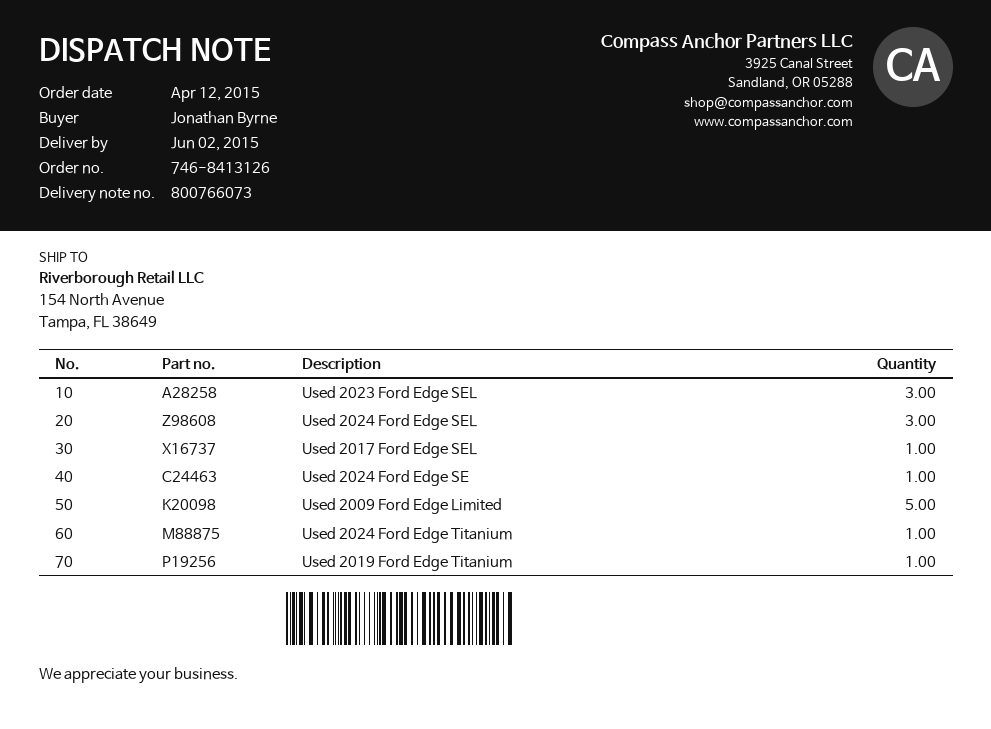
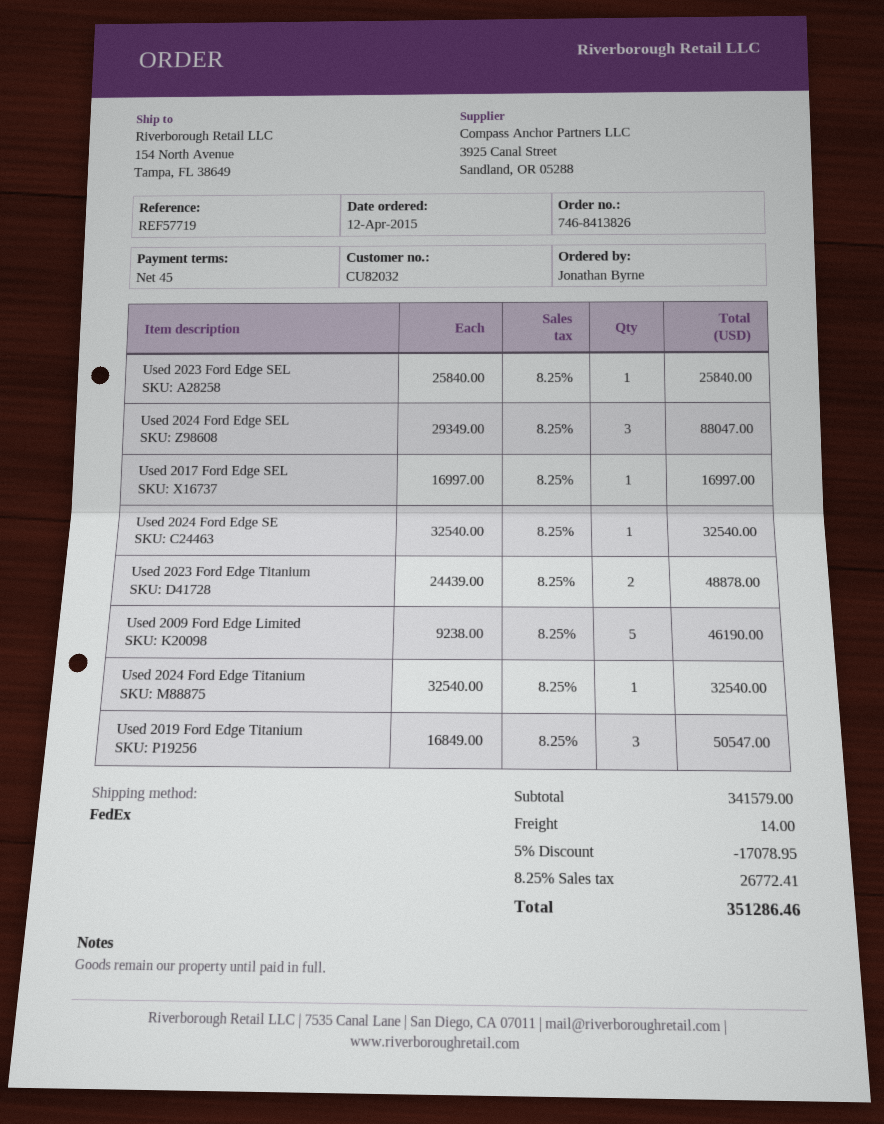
order number: 746-8413126 -> 746-8413826
Used 2023 Ford Edge SEL: 3 -> 1
Used 2019 Ford Edge Titanium: 1 -> 3
Used 2023 Ford Edge Titanium: none -> 2

